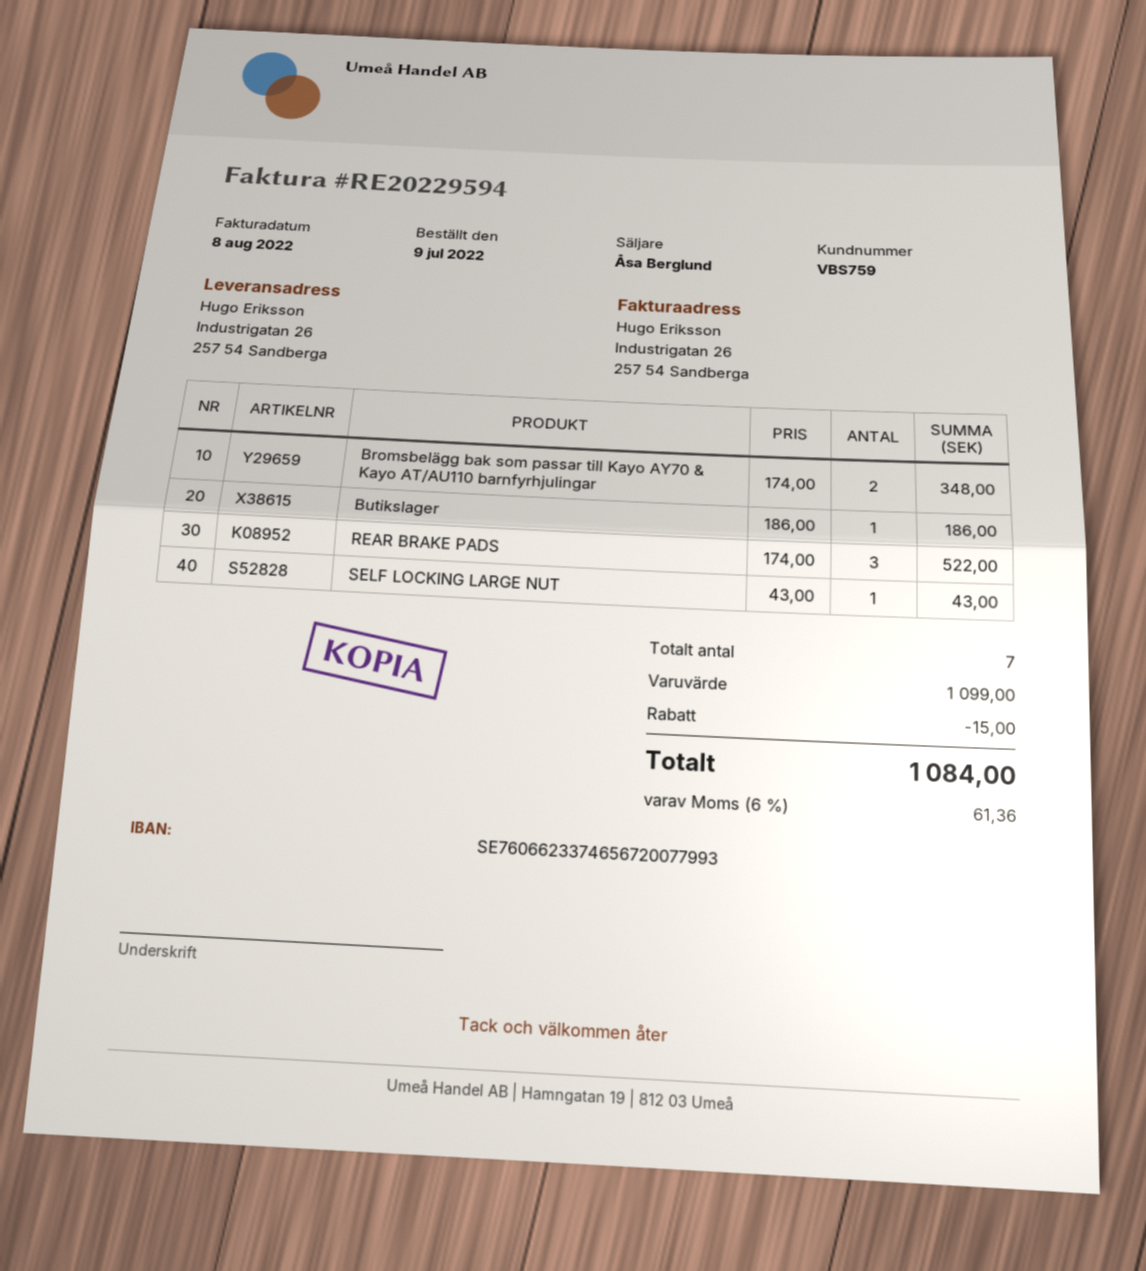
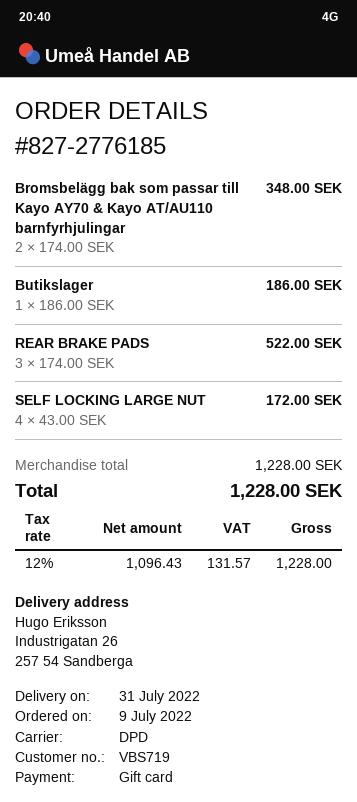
customer number: VBS759 -> VBS719
SELF LOCKING LARGE NUT: 1 x 43.00 = 43.00 -> 4 x 43.00 = 172.00
subtotal: 1099.00 -> 1228.00
discount: 15.00 -> none
tax: 6% = 61.36 -> 12% = 131.57
total: 1084.00 -> 1228.00

